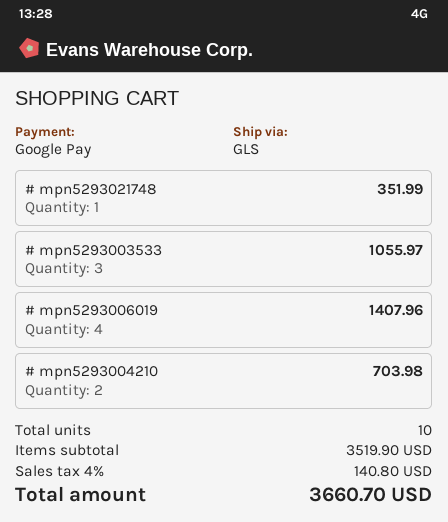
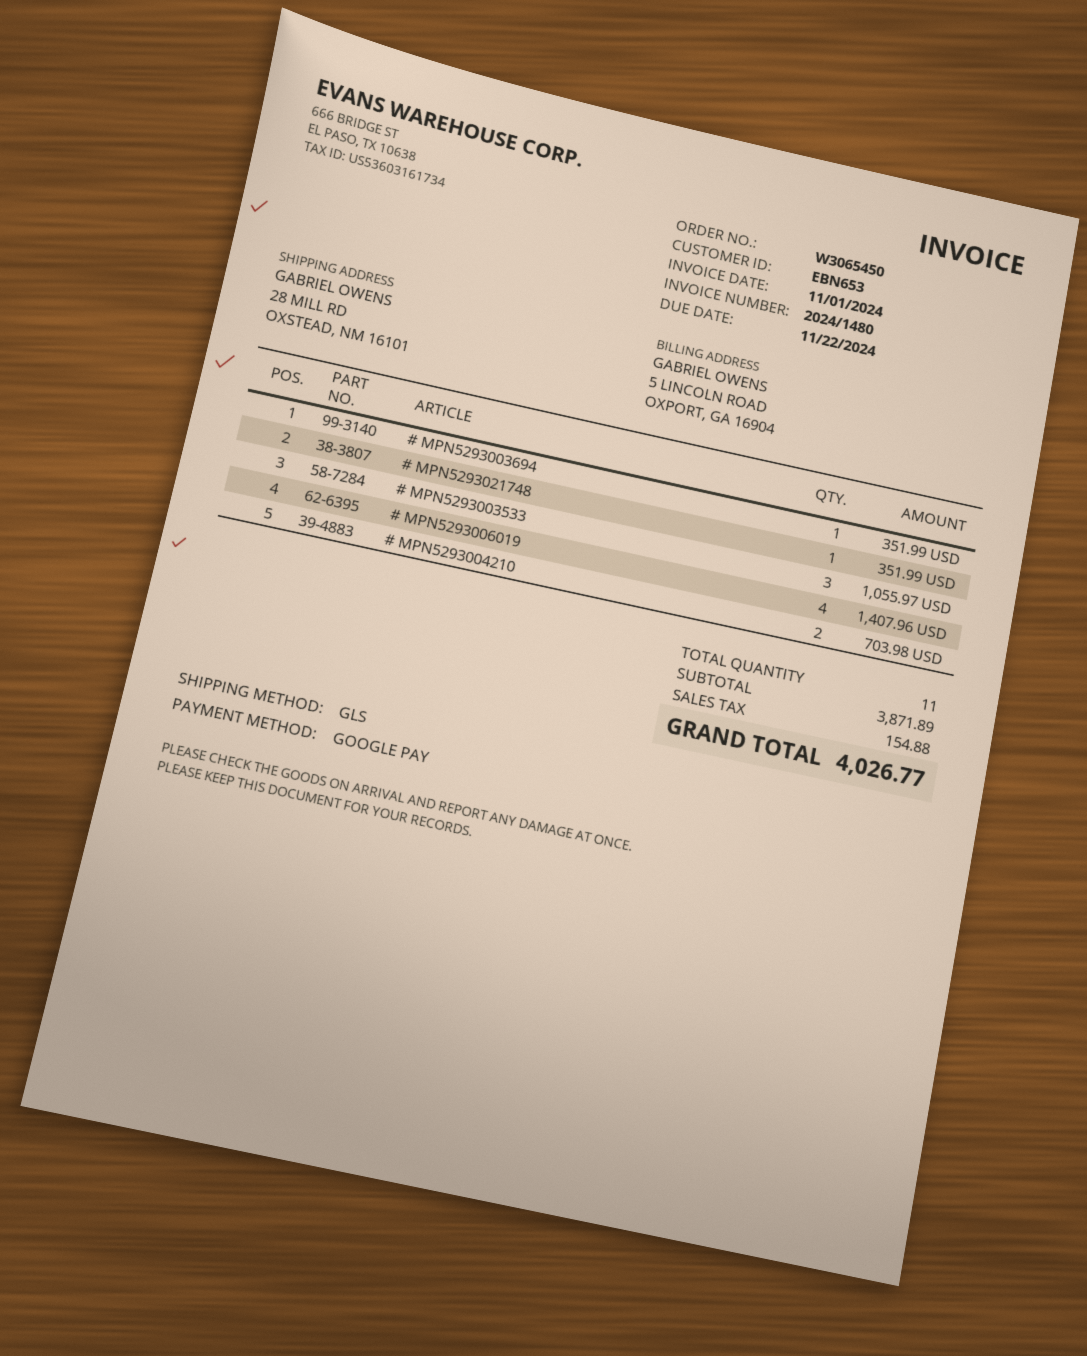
# MPN5293003694: none -> 1 for 351.99
total quantity: 10 -> 11
subtotal: 3519.90 -> 3871.89
tax: 140.80 -> 154.88
total: 3660.70 -> 4026.77

